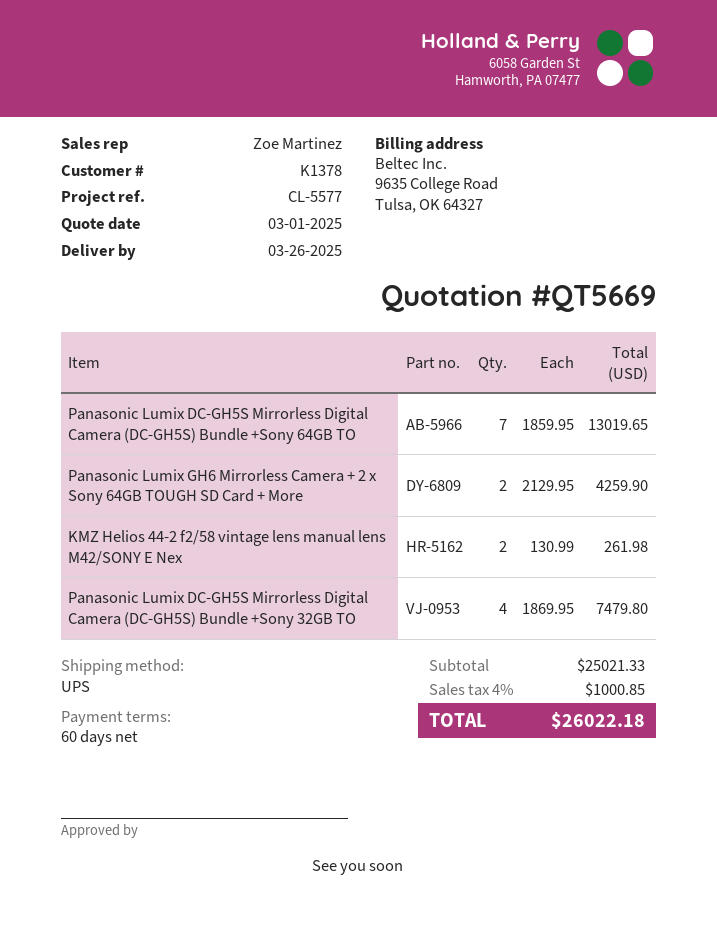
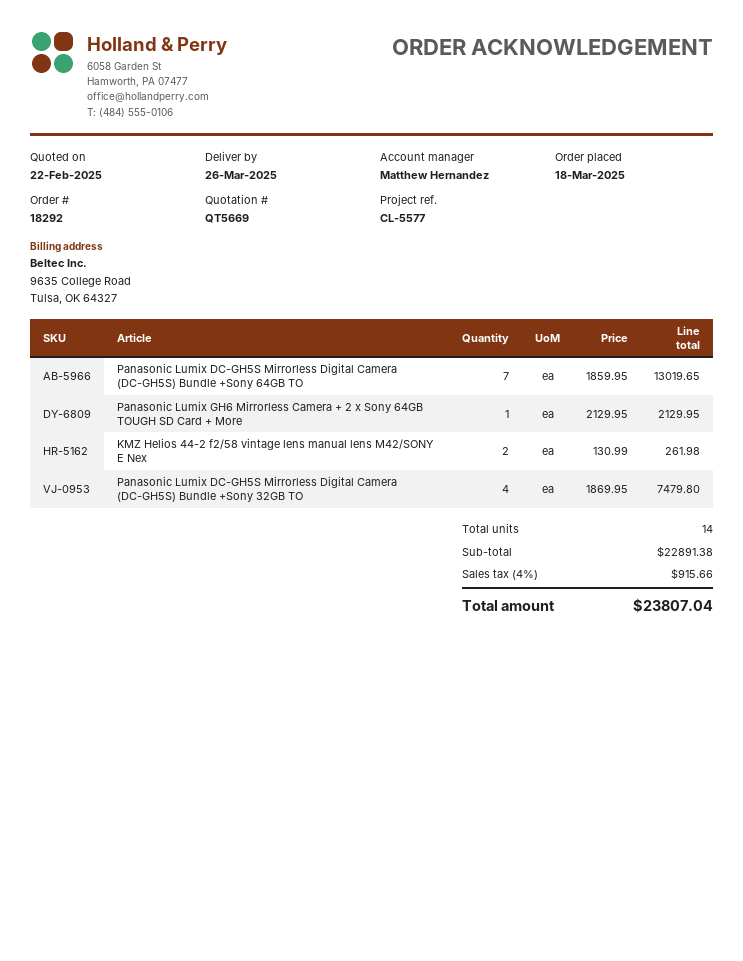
quote date: 2025-03-01 -> 2025-02-22
sales rep: Zoe Martinez -> Matthew Hernandez
Panasonic Lumix GH6 Mirrorless Camera + 2 x Sony 64GB TOUGH SD Card + More: 2 x 2129.95 = 4259.90 -> 1 x 2129.95 = 2129.95
subtotal: 25021.33 -> 22891.38
tax: 4% = 1000.85 -> 4% = 915.66
total: 26022.18 -> 23807.04

